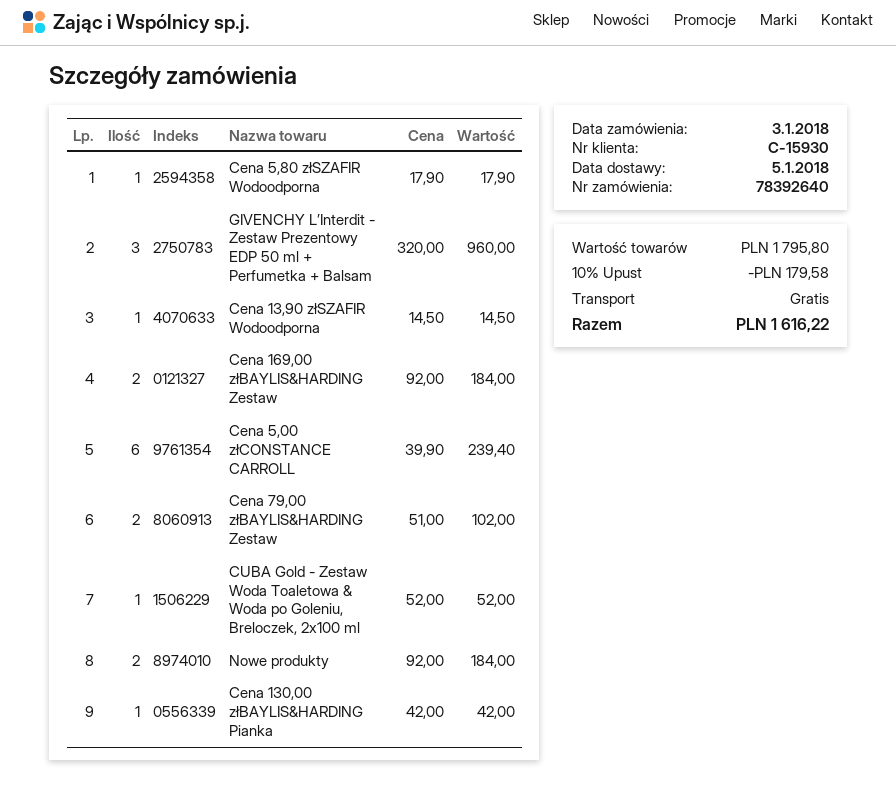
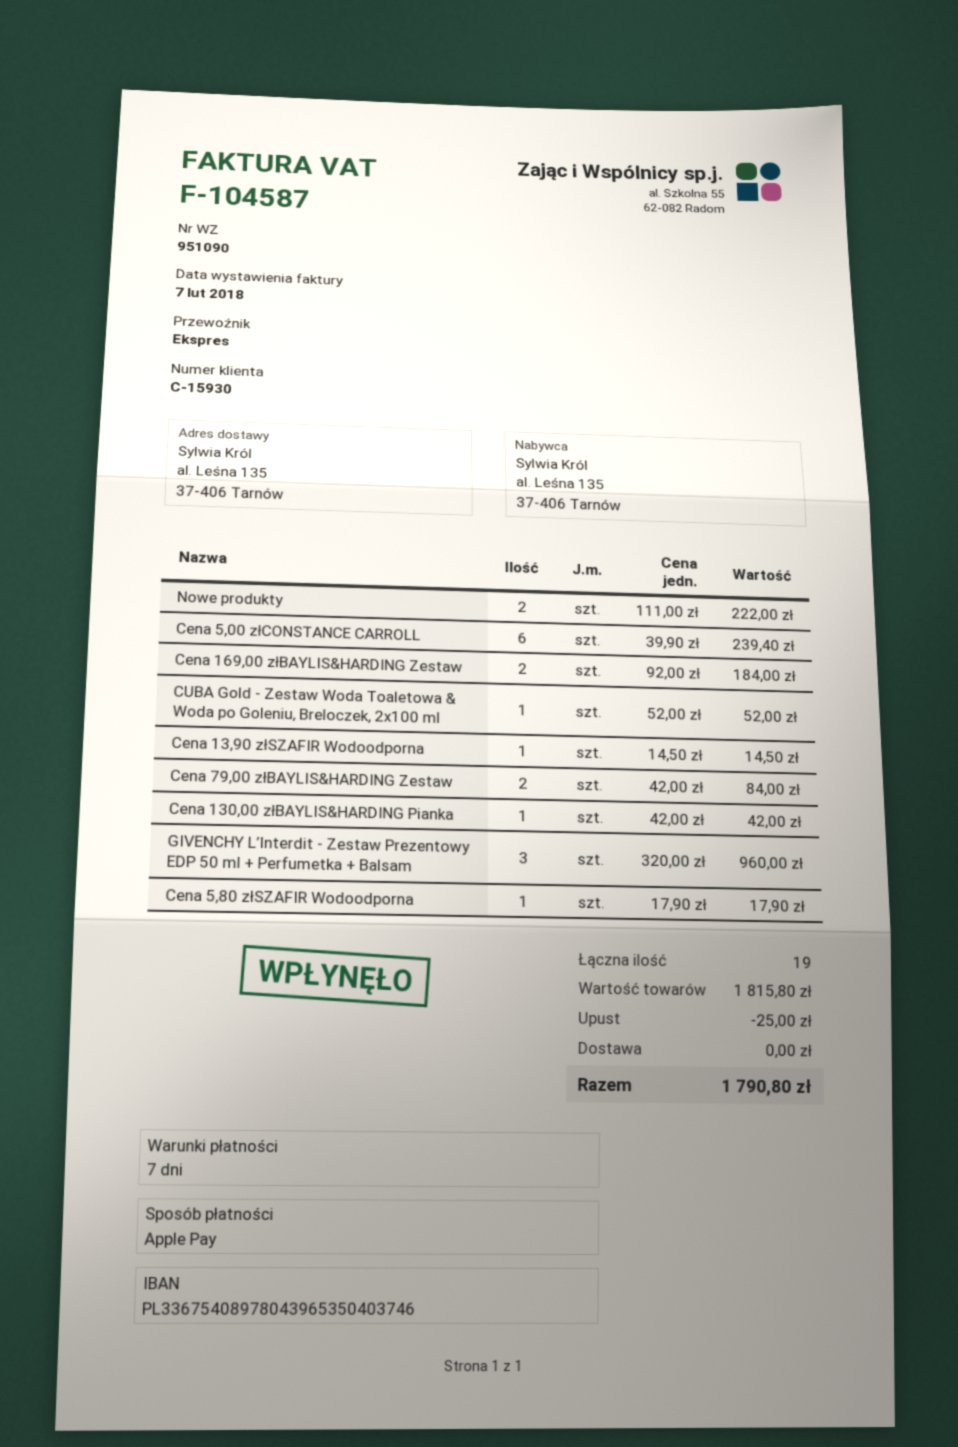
Cena 79,00 złBAYLIS&HARDING Zestaw: 2 x 51.00 = 102.00 -> 2 x 42.00 = 84.00
Nowe produkty: 2 x 92.00 = 184.00 -> 2 x 111.00 = 222.00
subtotal: 1795.80 -> 1815.80
discount: 179.58 -> 25.00
total: 1616.22 -> 1790.80

